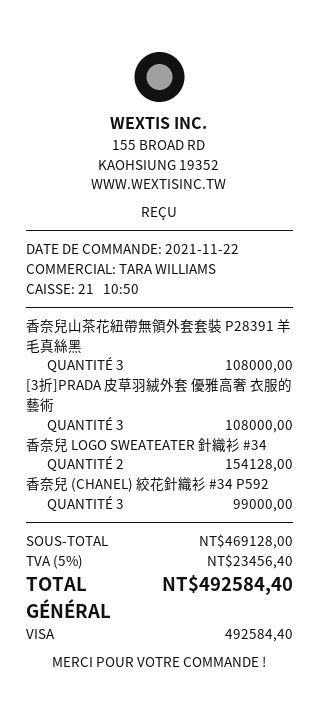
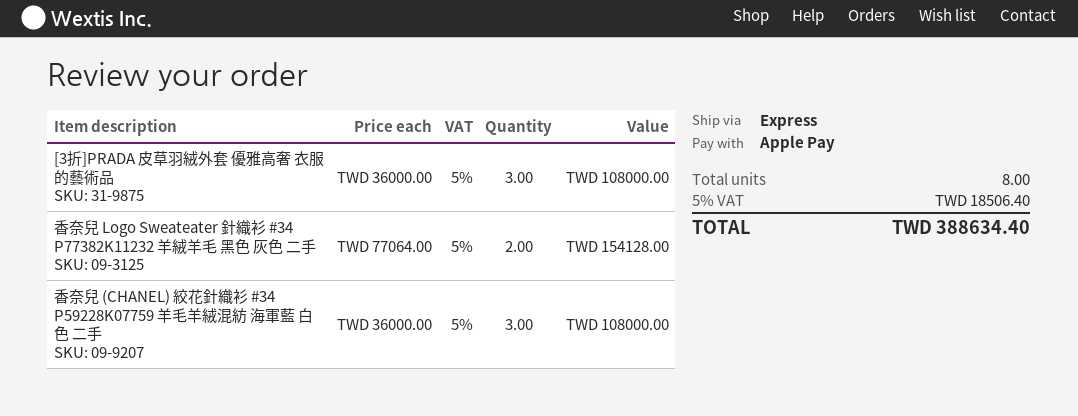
payment method: Visa -> Apple Pay
香奈兒山茶花紐帶無領外套套裝 P28391 羊毛真絲黑: 3 for 108000.00 -> none
香奈兒 (CHANEL) 絞花針織衫 #34 P592: 3 for 99000.00 -> 3 for 108000.00
tax: 5% = 23456.40 -> 5% = 18506.40
total: 492584.40 -> 388634.40

